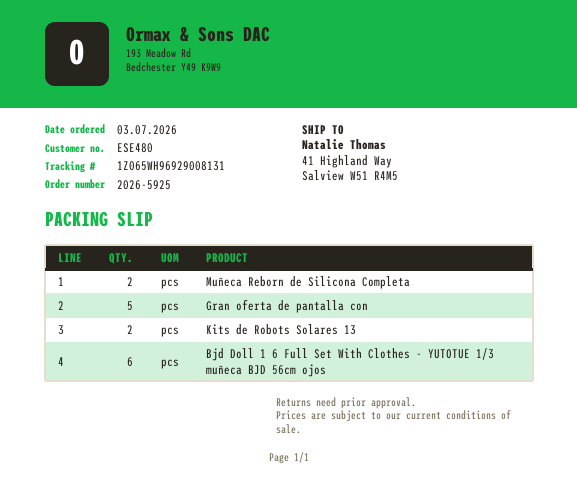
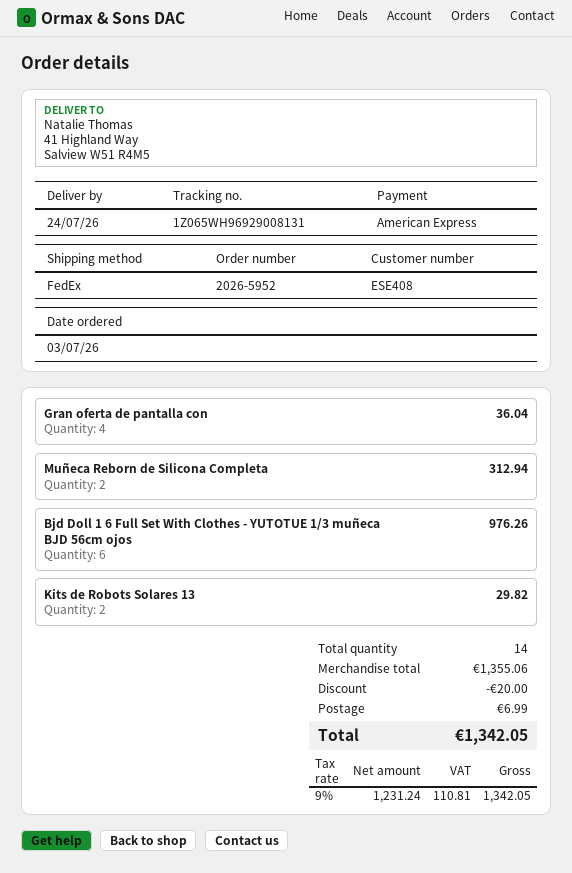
order number: 2026-5925 -> 2026-5952
customer number: ESE480 -> ESE408
Gran oferta de pantalla con: 5 -> 4

